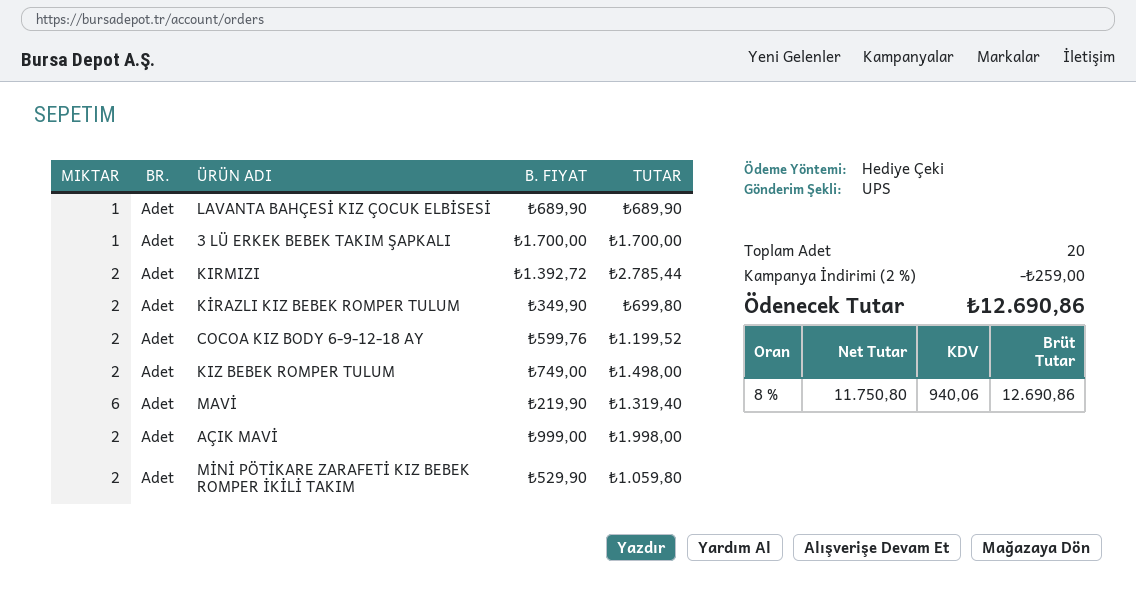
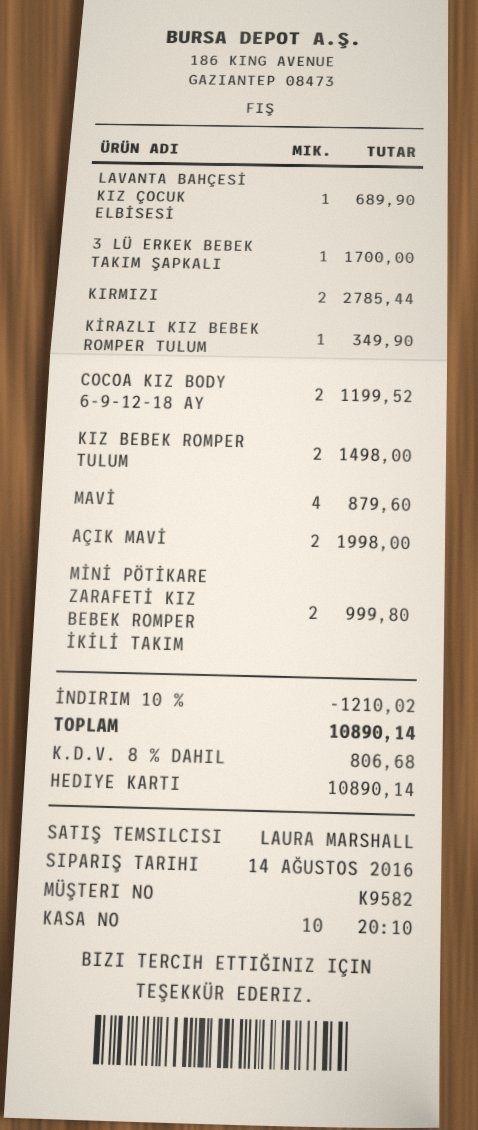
KİRAZLI KIZ BEBEK ROMPER TULUM: 2 for 699.80 -> 1 for 349.90
MAVİ: 6 for 1319.40 -> 4 for 879.60
MİNİ PÖTİKARE ZARAFETİ KIZ BEBEK ROMPER İKİLİ TAKIM: 2 for 1059.80 -> 2 for 999.80
discount: 2% = 259.00 -> 10% = 1210.02
tax: 8% = 940.06 -> 8% = 806.68
total: 12690.86 -> 10890.14

